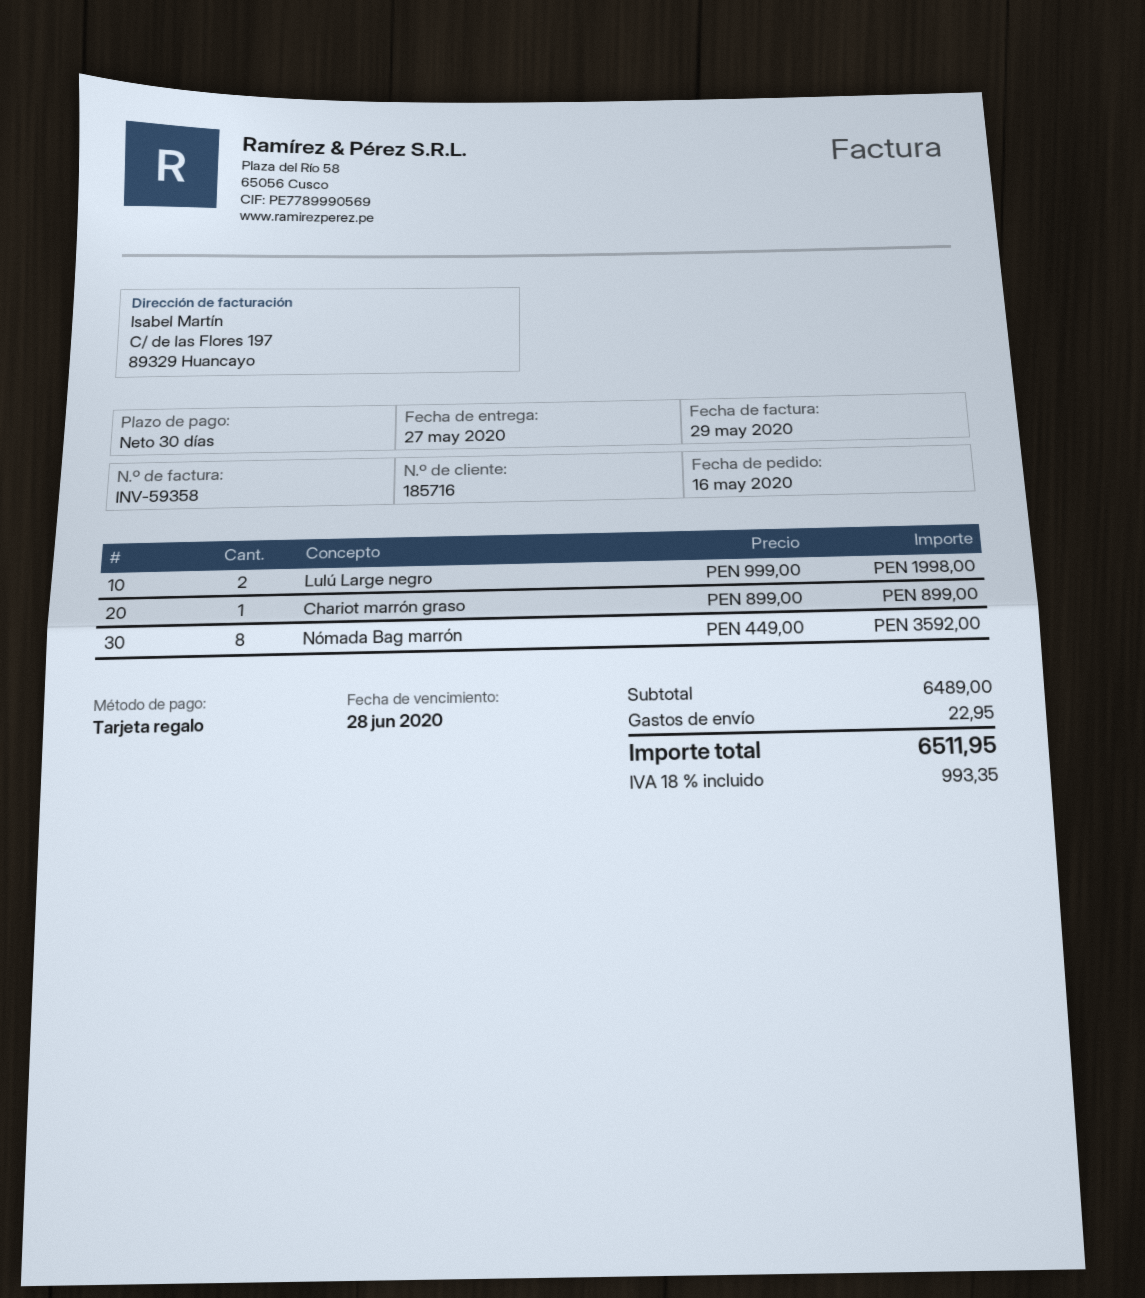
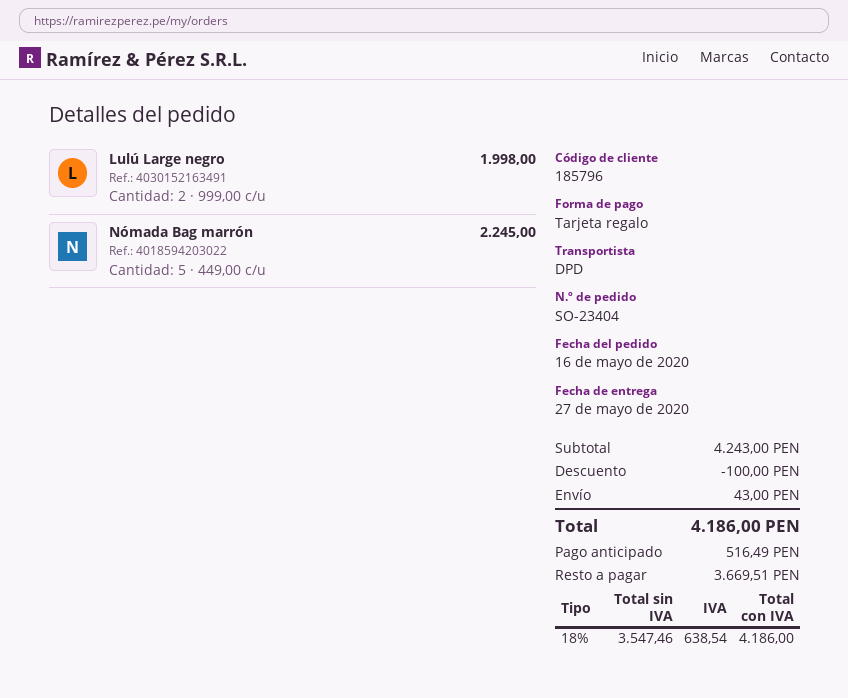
customer number: 185716 -> 185796
Chariot marrón graso: 1 x 899.00 = 899.00 -> none
Nómada Bag marrón: 8 x 449.00 = 3592.00 -> 5 x 449.00 = 2245.00
subtotal: 6489.00 -> 4243.00
discount: none -> 100.00
shipping: 22.95 -> 43.00
tax: 18% = 993.35 -> 18% = 638.54
total: 6511.95 -> 4186.00

